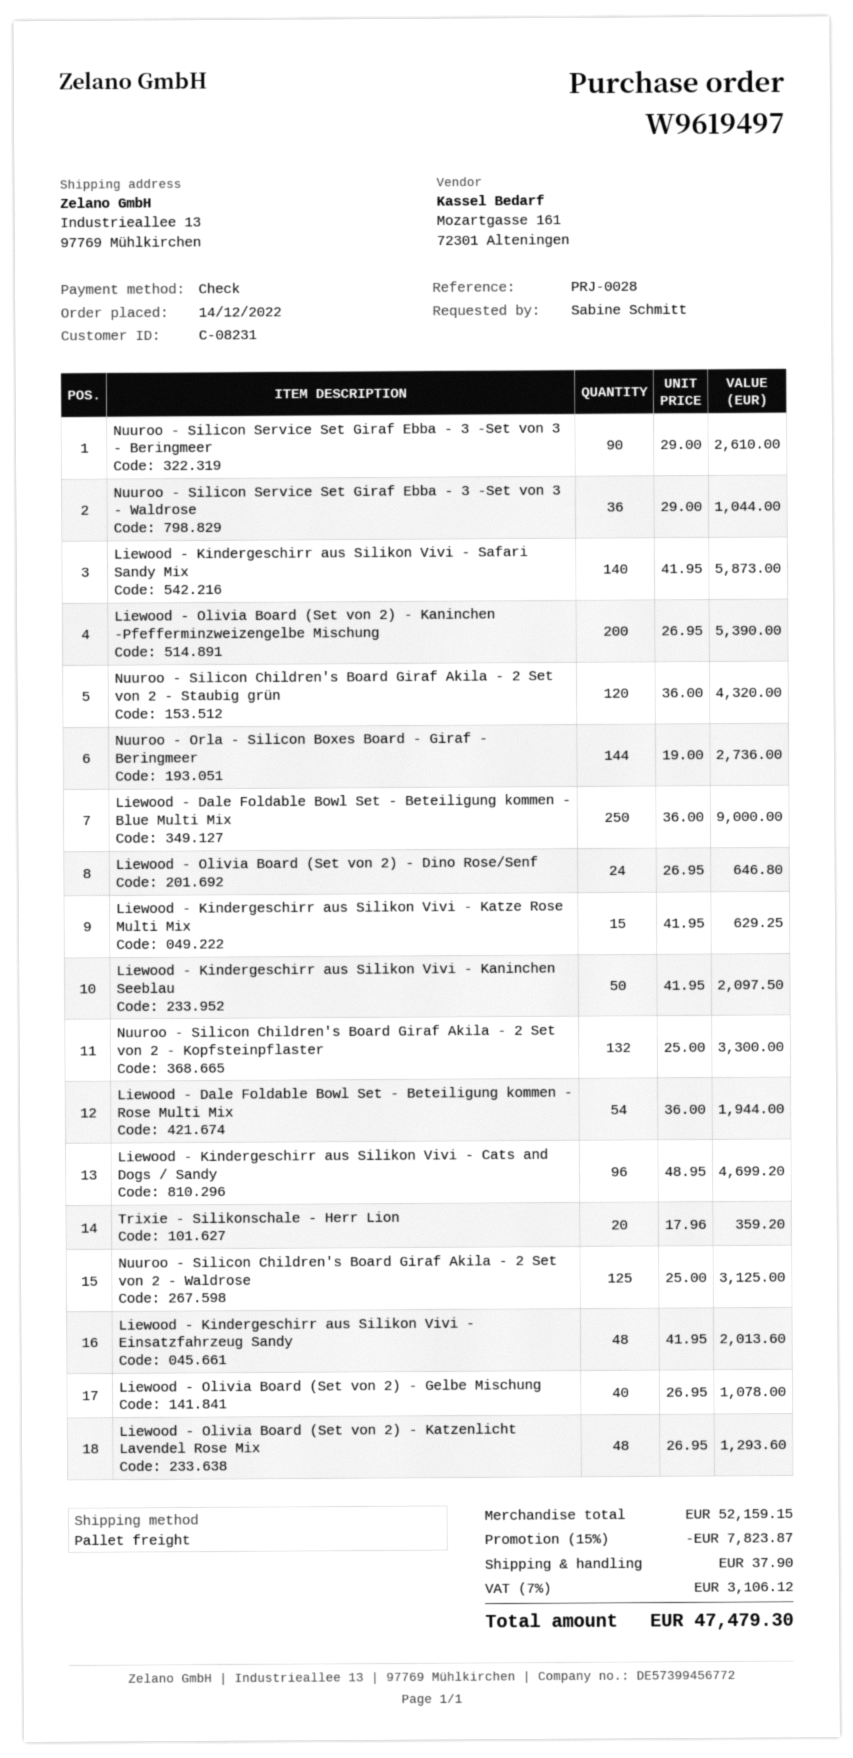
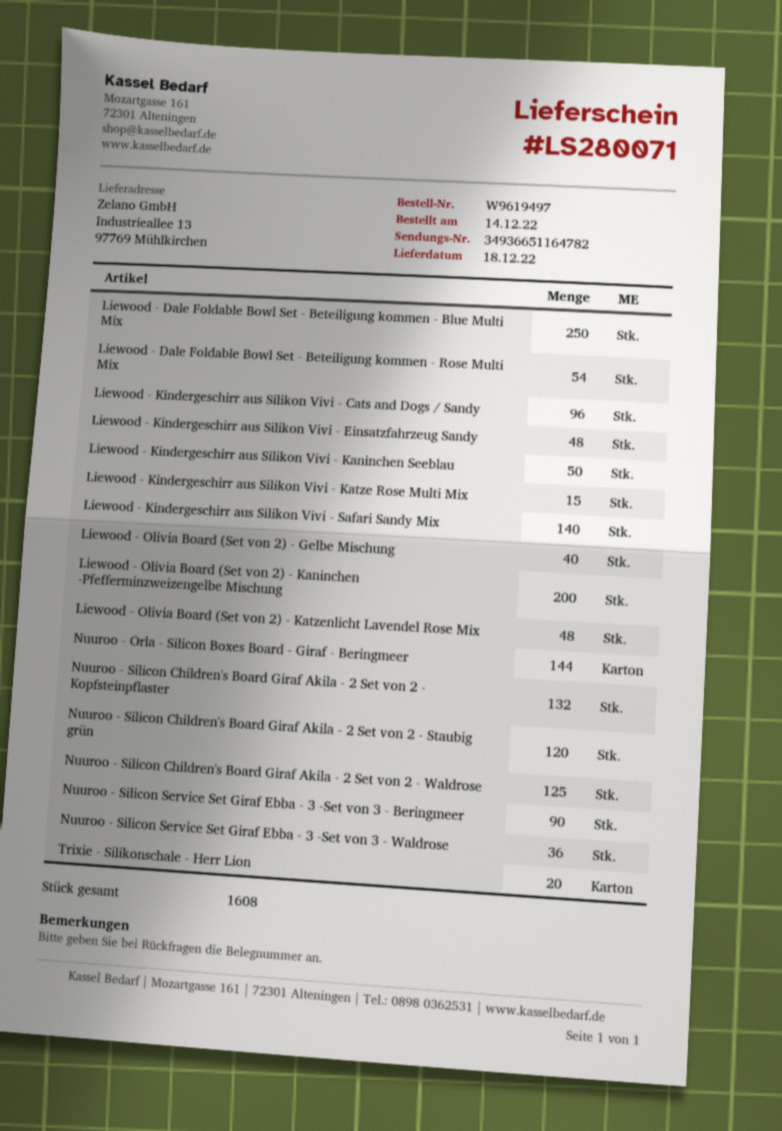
Liewood - Olivia Board (Set von 2) - Dino Rose/Senf: 24 -> none

